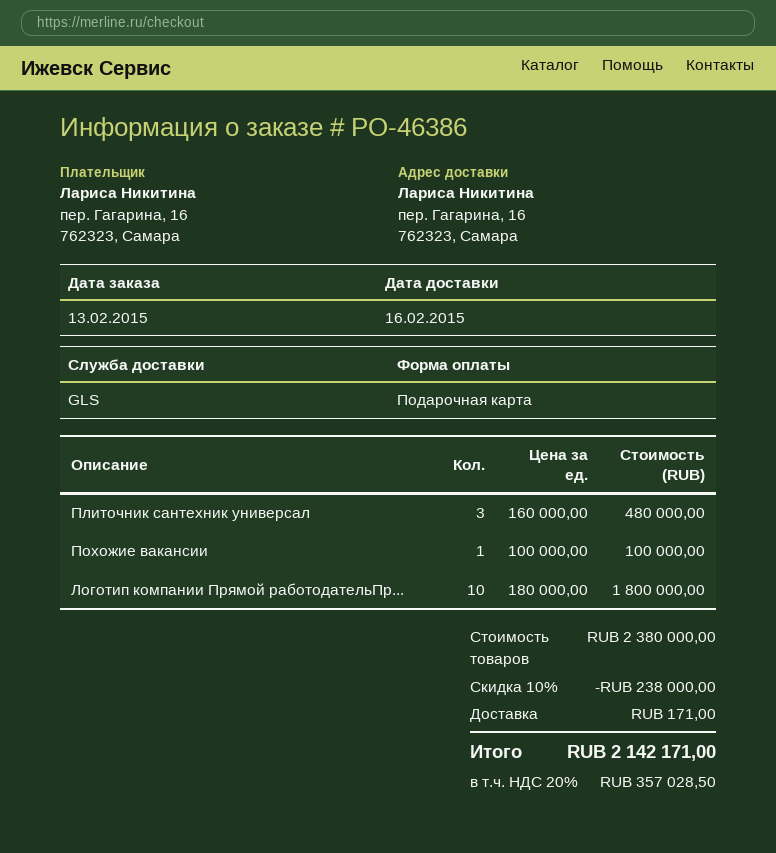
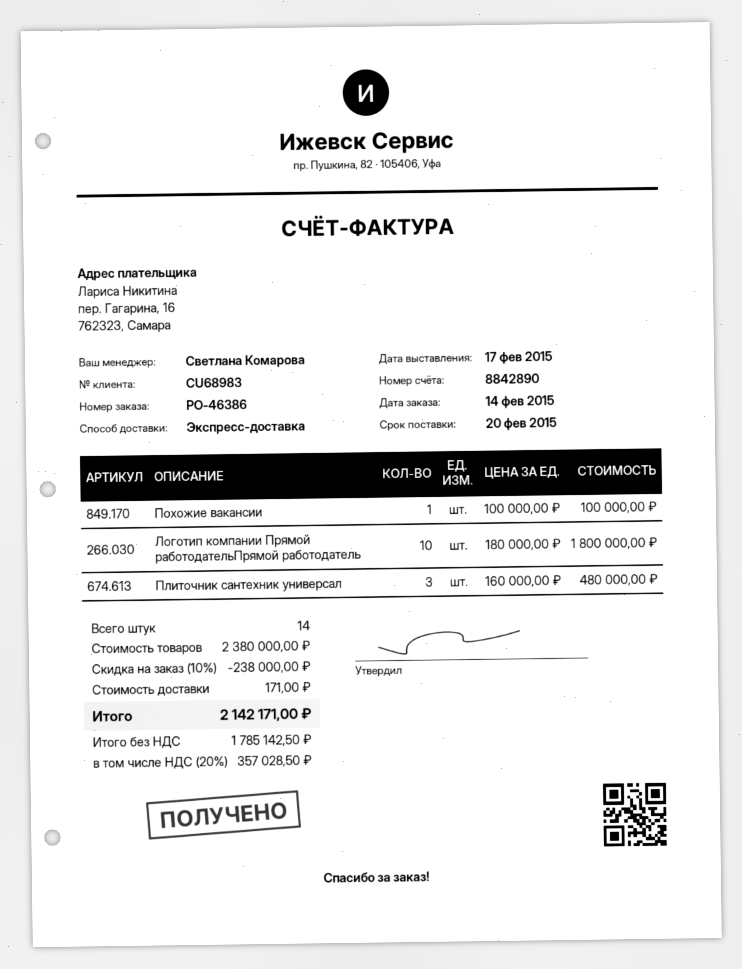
order date: 2015-02-13 -> 2015-02-14
delivery date: 2015-02-16 -> 2015-02-20
shipping method: GLS -> express

